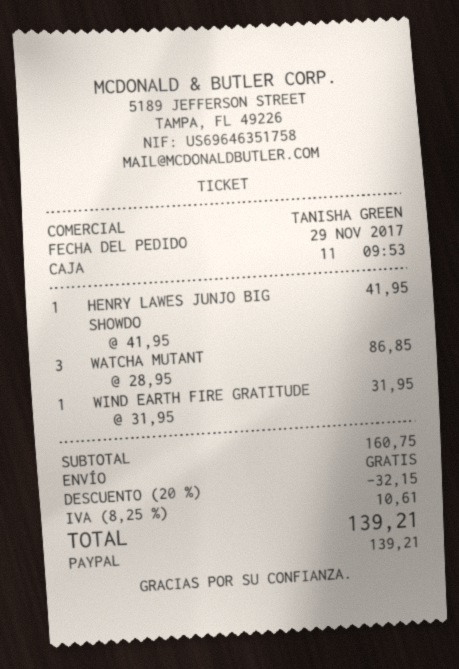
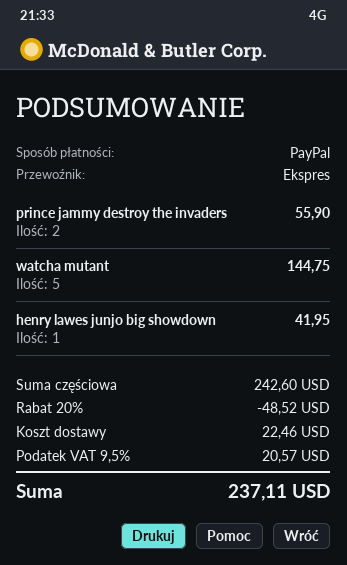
WATCHA MUTANT: 3 for 86.85 -> 5 for 144.75
WIND EARTH FIRE GRATITUDE: 1 for 31.95 -> none
prince jammy destroy the invaders: none -> 2 for 55.90
subtotal: 160.75 -> 242.60
discount: 20% = 32.15 -> 20% = 48.52
shipping: 0.00 -> 22.46
tax: 8.25% = 10.61 -> 9.5% = 20.57
total: 139.21 -> 237.11

